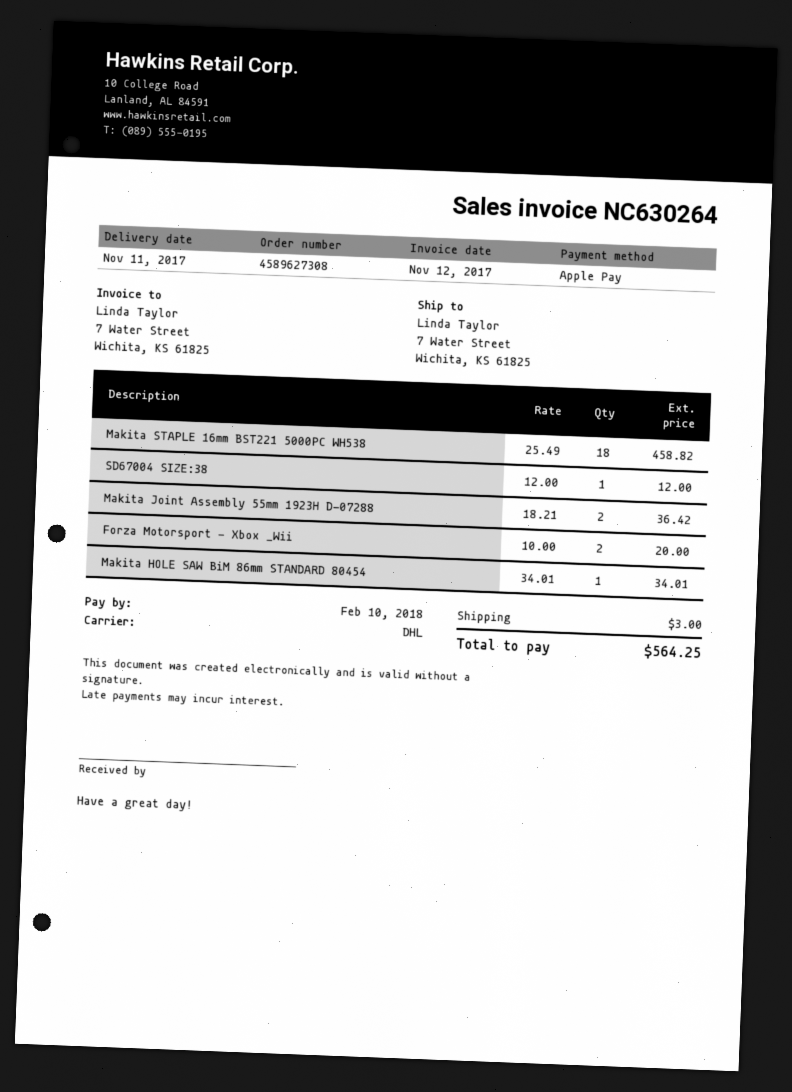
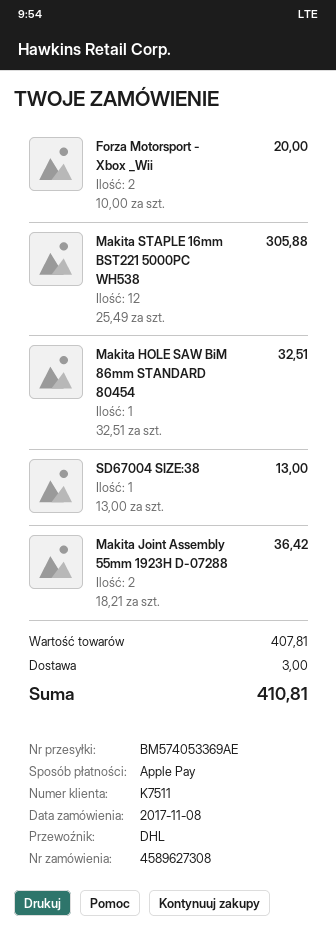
Makita STAPLE 16mm BST221 5000PC WH538: 18 x 25.49 = 458.82 -> 12 x 25.49 = 305.88
SD67004 SIZE:38: 1 x 12.00 = 12.00 -> 1 x 13.00 = 13.00
Makita HOLE SAW BiM 86mm STANDARD 80454: 1 x 34.01 = 34.01 -> 1 x 32.51 = 32.51
total: 564.25 -> 410.81

